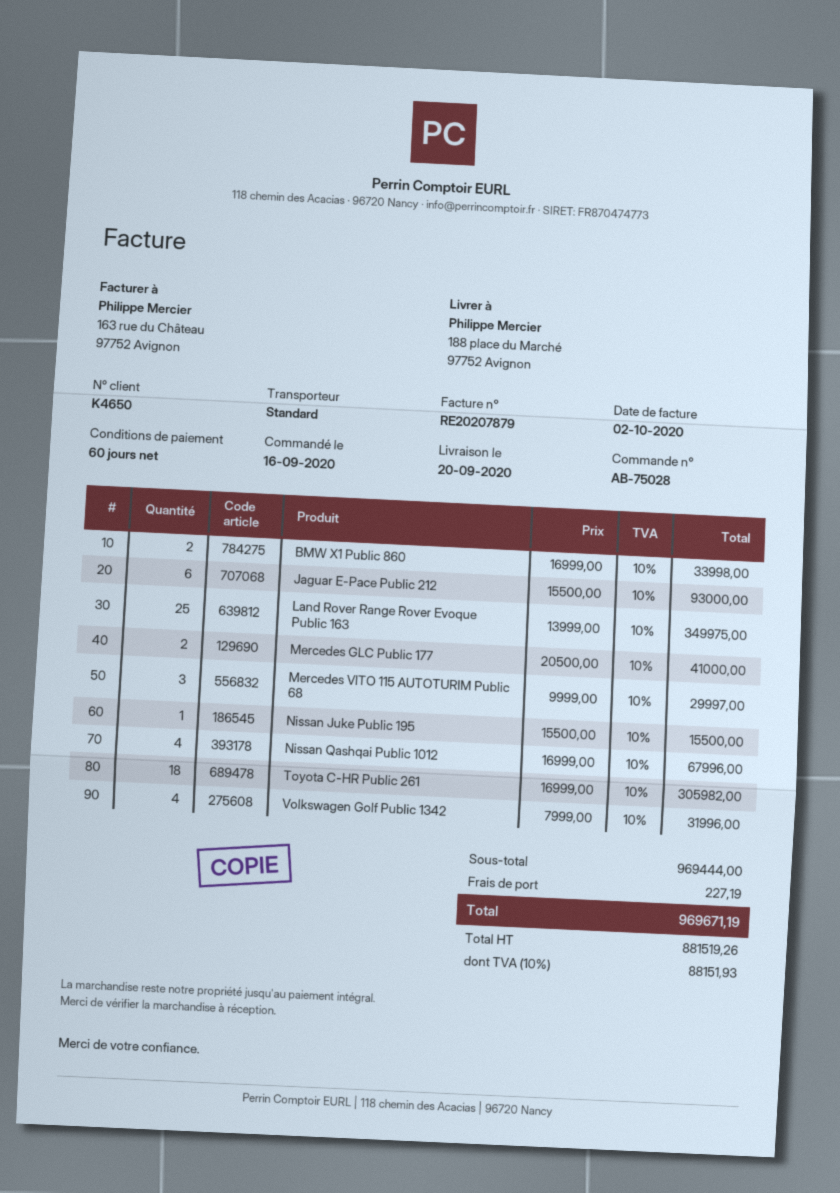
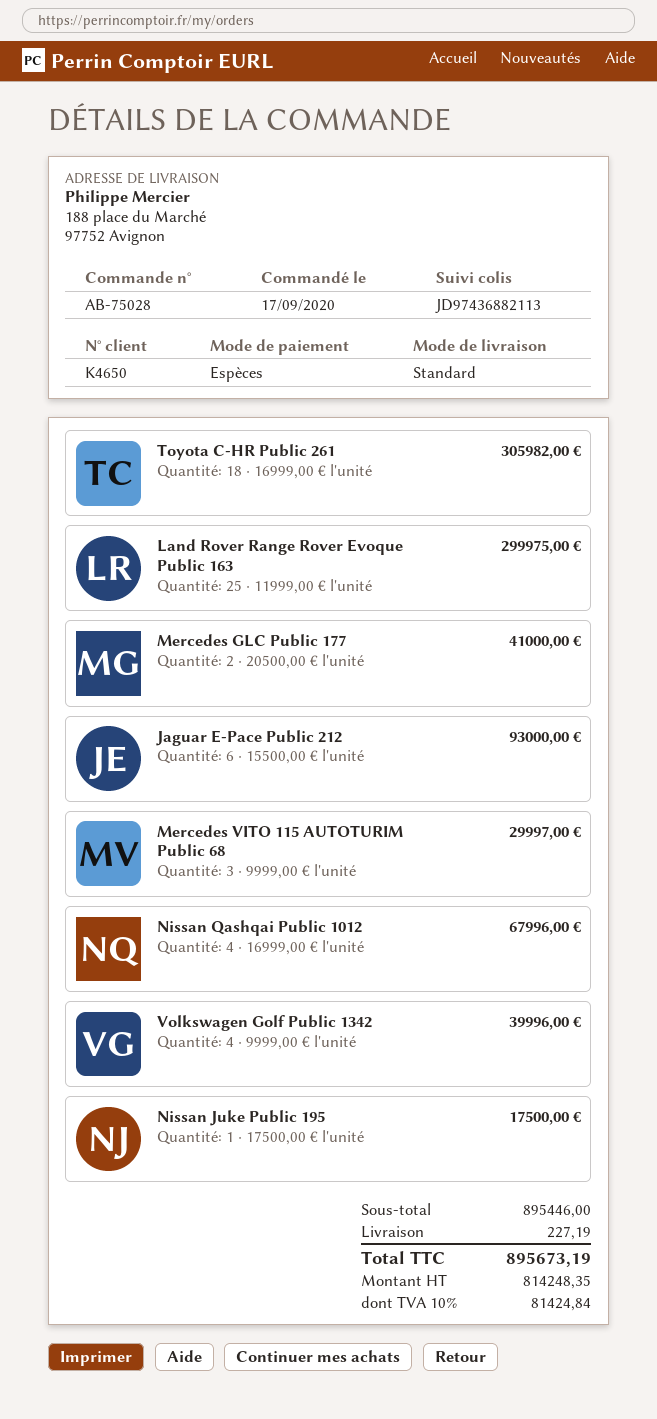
order date: 2020-09-16 -> 2020-09-17
BMW X1 Public 860: 2 x 16999.00 = 33998.00 -> none
Land Rover Range Rover Evoque Public 163: 25 x 13999.00 = 349975.00 -> 25 x 11999.00 = 299975.00
Nissan Juke Public 195: 1 x 15500.00 = 15500.00 -> 1 x 17500.00 = 17500.00
Volkswagen Golf Public 1342: 4 x 7999.00 = 31996.00 -> 4 x 9999.00 = 39996.00
subtotal: 969444.00 -> 895446.00
net: 881519.26 -> 814248.35
tax: 10% = 88151.93 -> 10% = 81424.84
total: 969671.19 -> 895673.19

